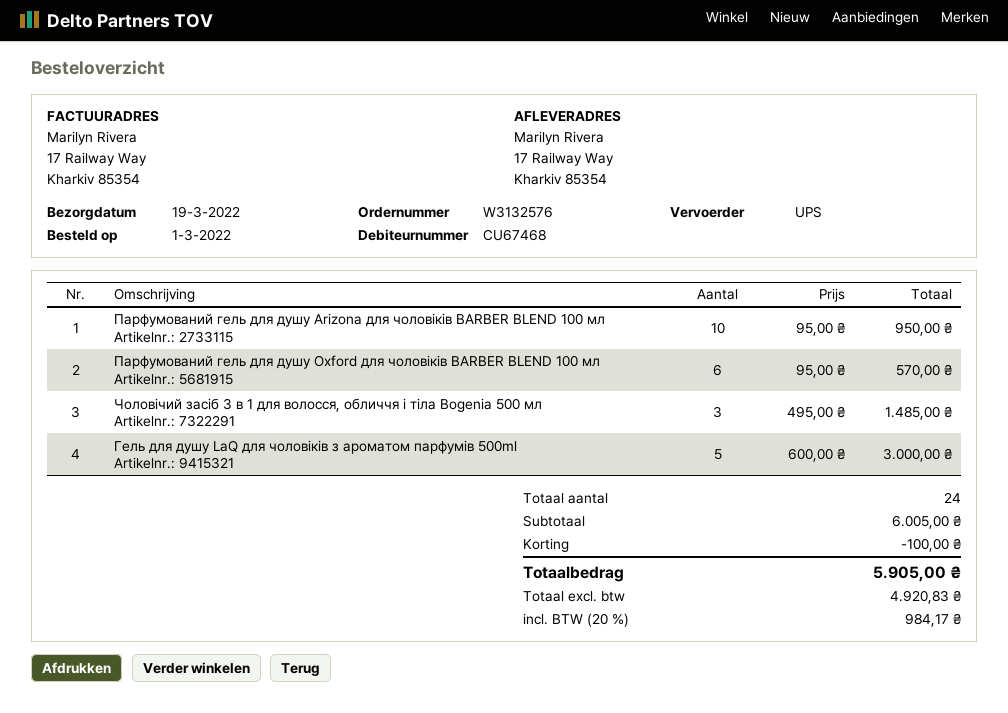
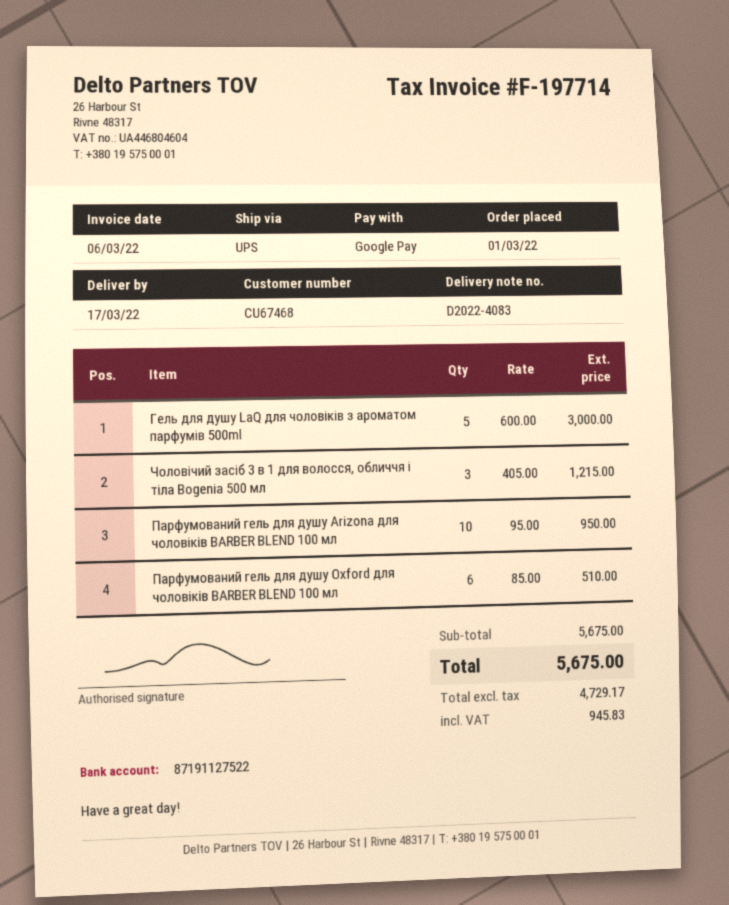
delivery date: 2022-03-19 -> 2022-03-17
Парфумований гель для душу Oxford для чоловіків BARBER BLEND 100 мл: 6 x 95.00 = 570.00 -> 6 x 85.00 = 510.00
Чоловічий засіб 3 в 1 для волосся, обличчя і тіла Bogenia 500 мл: 3 x 495.00 = 1485.00 -> 3 x 405.00 = 1215.00
subtotal: 6005.00 -> 5675.00
discount: 100.00 -> none
net: 4920.83 -> 4729.17
tax: 984.17 -> 945.83
total: 5905.00 -> 5675.00

